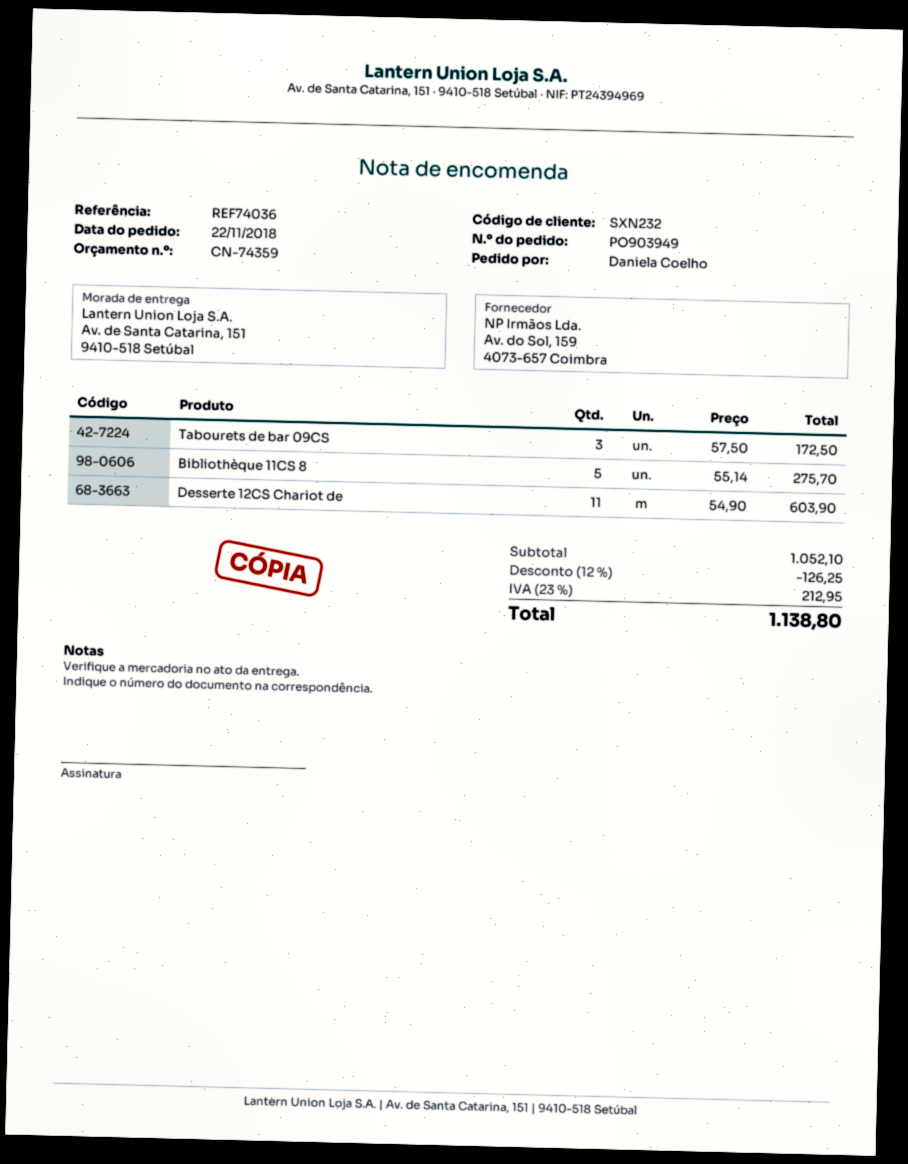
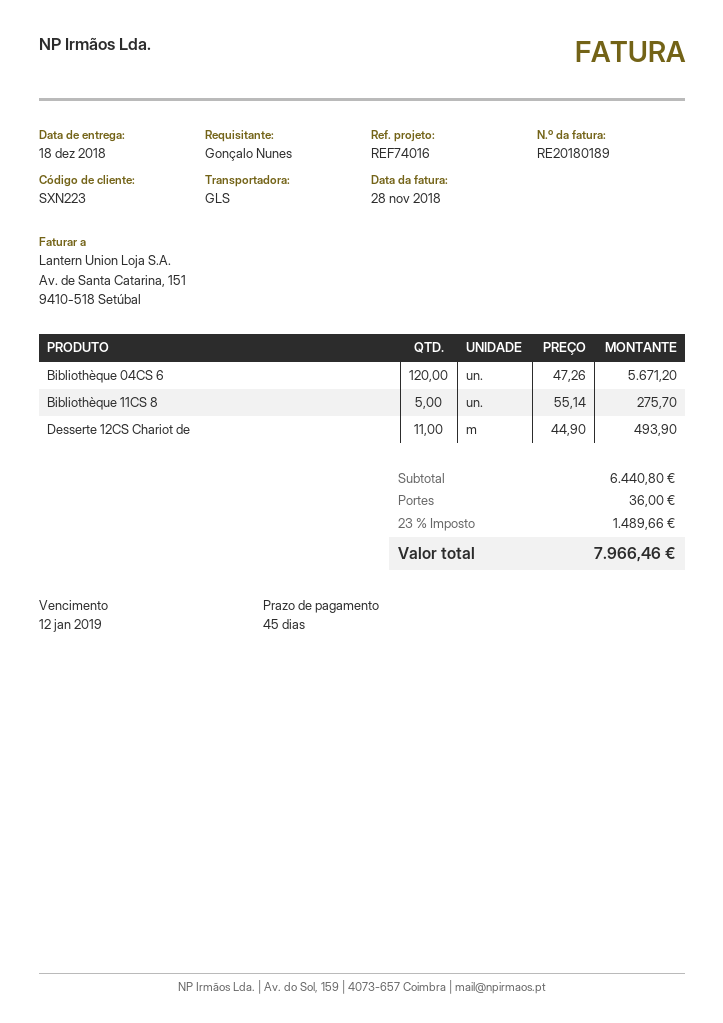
customer number: SXN232 -> SXN223
reference: REF74036 -> REF74016
ordered by: Daniela Coelho -> Gonçalo Nunes
Tabourets de bar 09CS: 3 x 57.50 = 172.50 -> none
Desserte 12CS Chariot de: 11 x 54.90 = 603.90 -> 11 x 44.90 = 493.90
Bibliothèque 04CS 6: none -> 120 x 47.26 = 5671.20
subtotal: 1052.10 -> 6440.80
discount: 12% = 126.25 -> none
shipping: none -> 36.00
tax: 23% = 212.95 -> 23% = 1489.66
total: 1138.80 -> 7966.46

